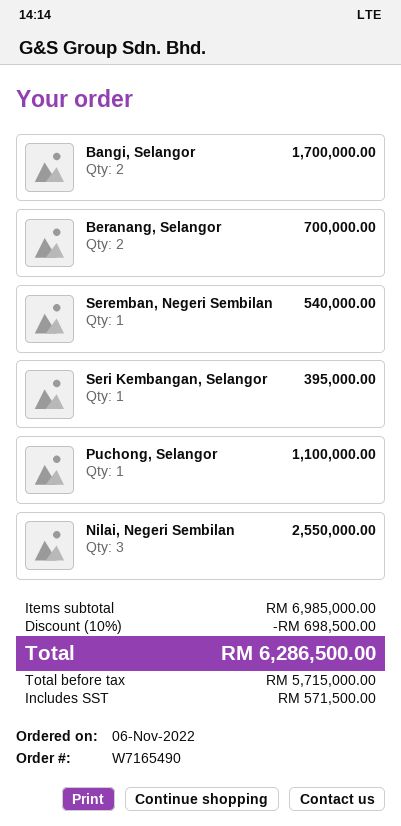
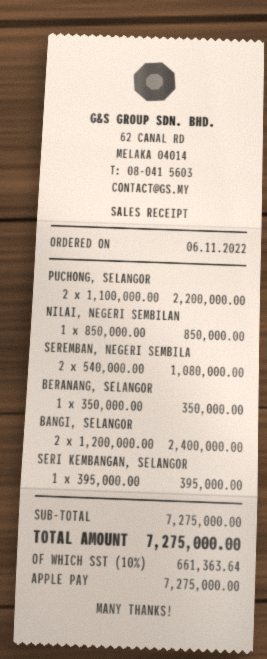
Bangi, Selangor: 2 for 1700000.00 -> 2 for 2400000.00
Beranang, Selangor: 2 for 700000.00 -> 1 for 350000.00
Seremban, Negeri Sembilan: 1 for 540000.00 -> 2 for 1080000.00
Puchong, Selangor: 1 for 1100000.00 -> 2 for 2200000.00
Nilai, Negeri Sembilan: 3 for 2550000.00 -> 1 for 850000.00
subtotal: 6985000.00 -> 7275000.00
discount: 10% = 698500.00 -> none
tax: 571500.00 -> 661363.64
total: 6286500.00 -> 7275000.00

